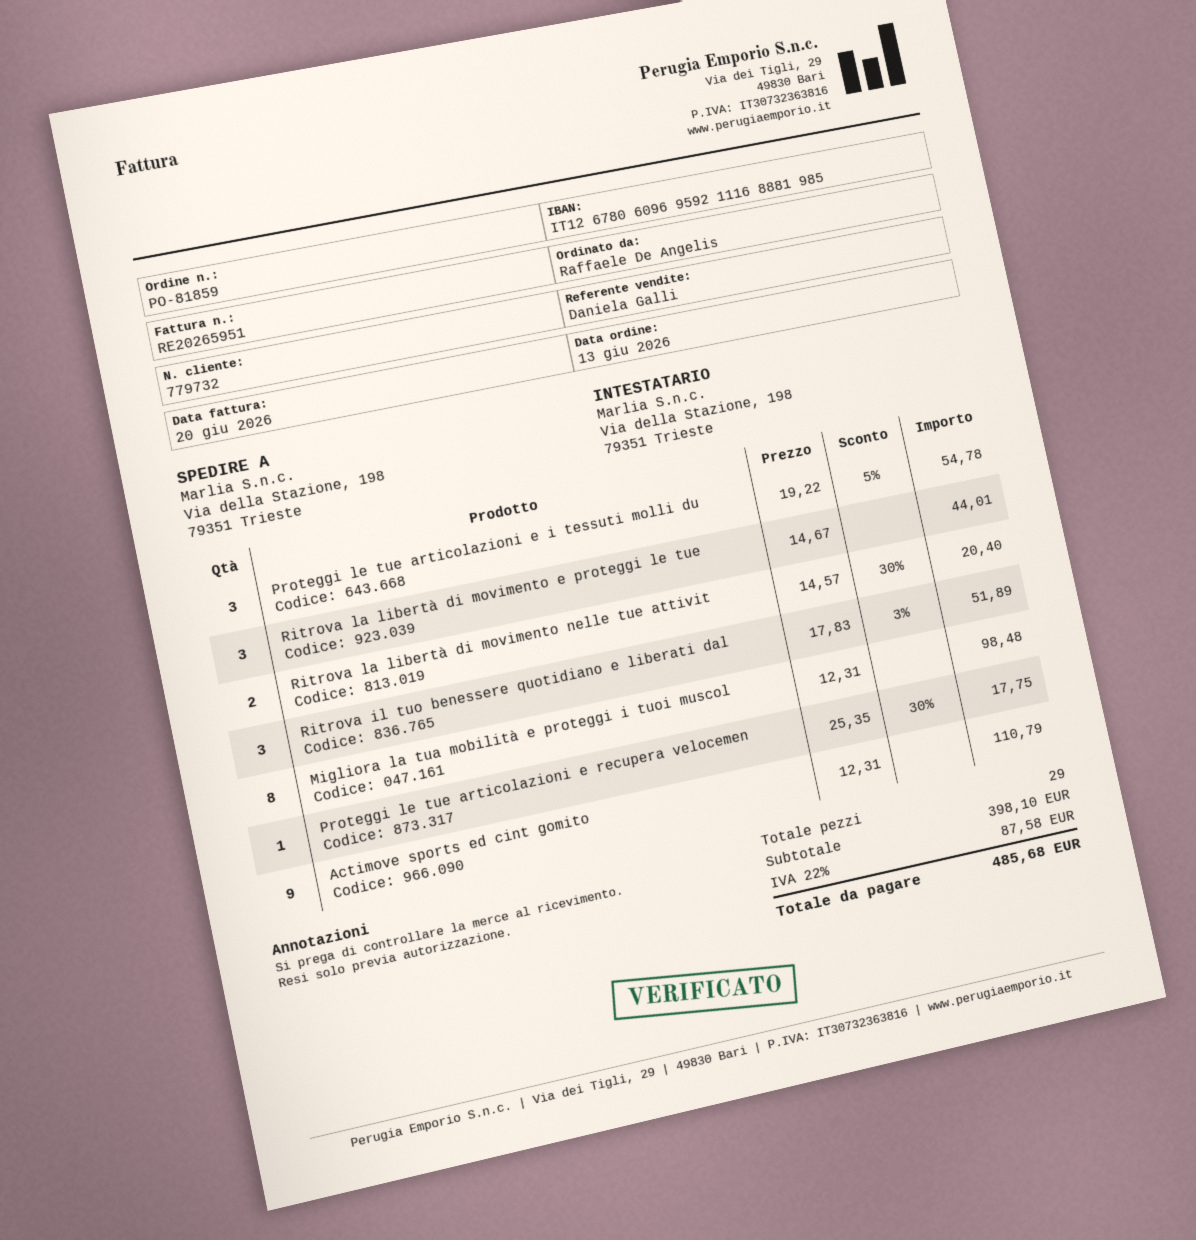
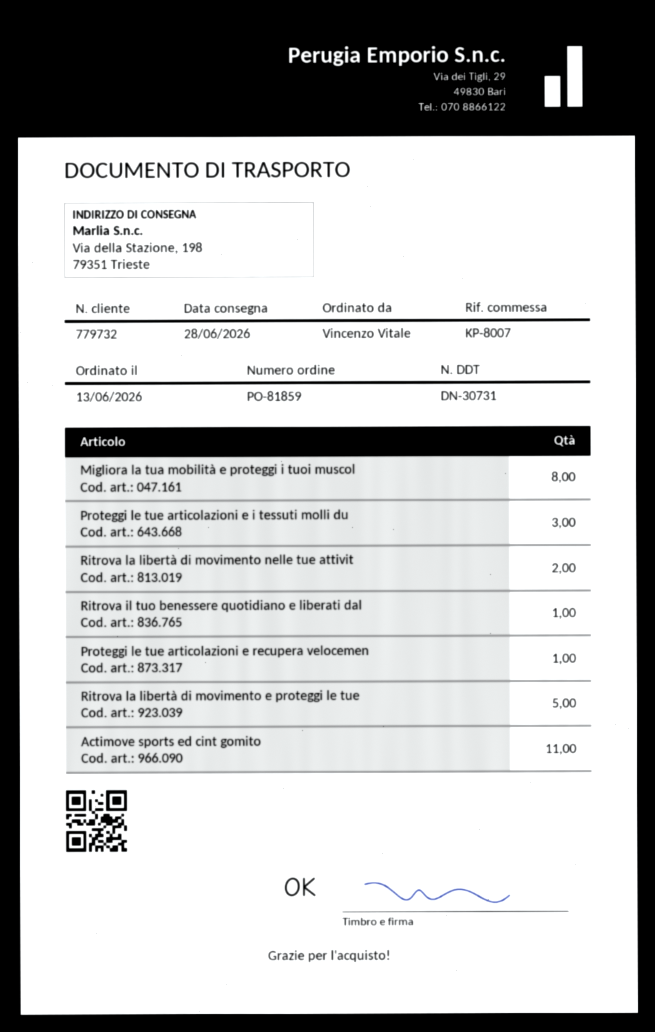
ordered by: Raffaele De Angelis -> Vincenzo Vitale
Ritrova la libertà di movimento e proteggi le tue: 3 -> 5
Ritrova il tuo benessere quotidiano e liberati dal: 3 -> 1
Actimove sports ed cint gomito: 9 -> 11

